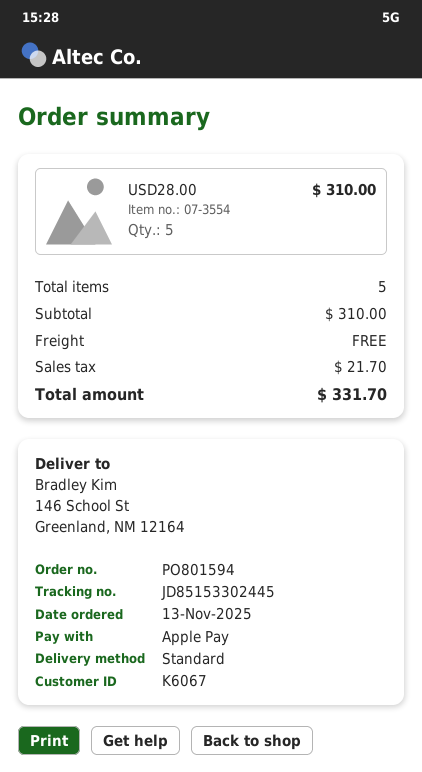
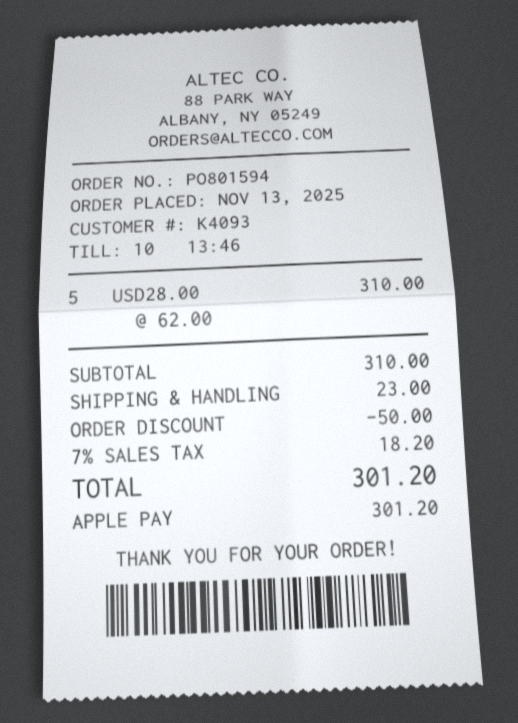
customer number: K6067 -> K4093
discount: none -> 50.00
shipping: 0.00 -> 23.00
tax: 21.70 -> 18.20
total: 331.70 -> 301.20

